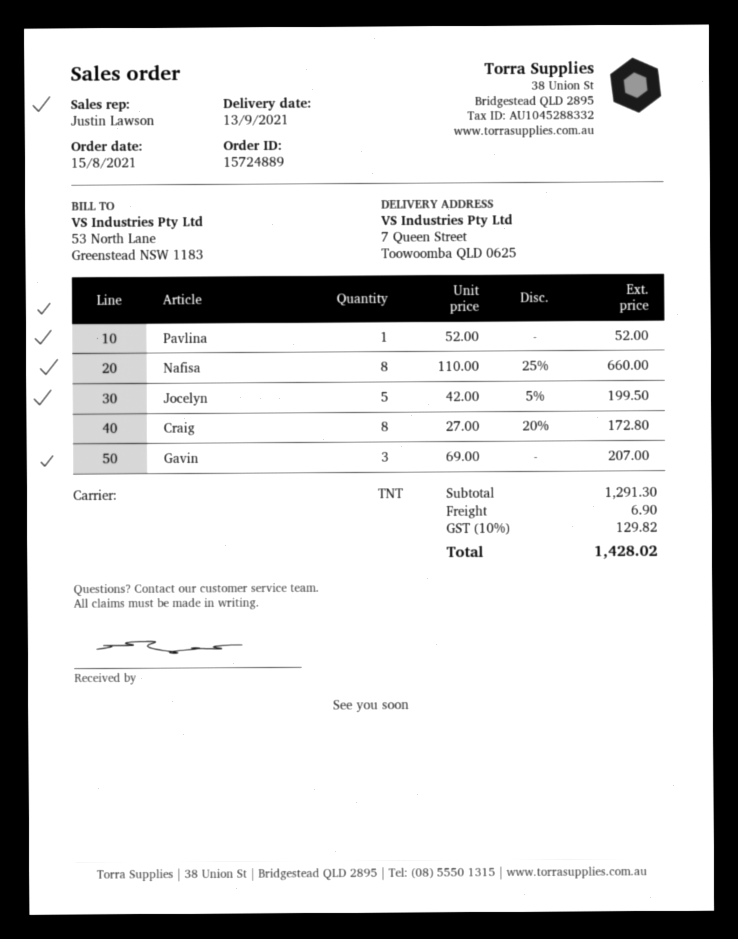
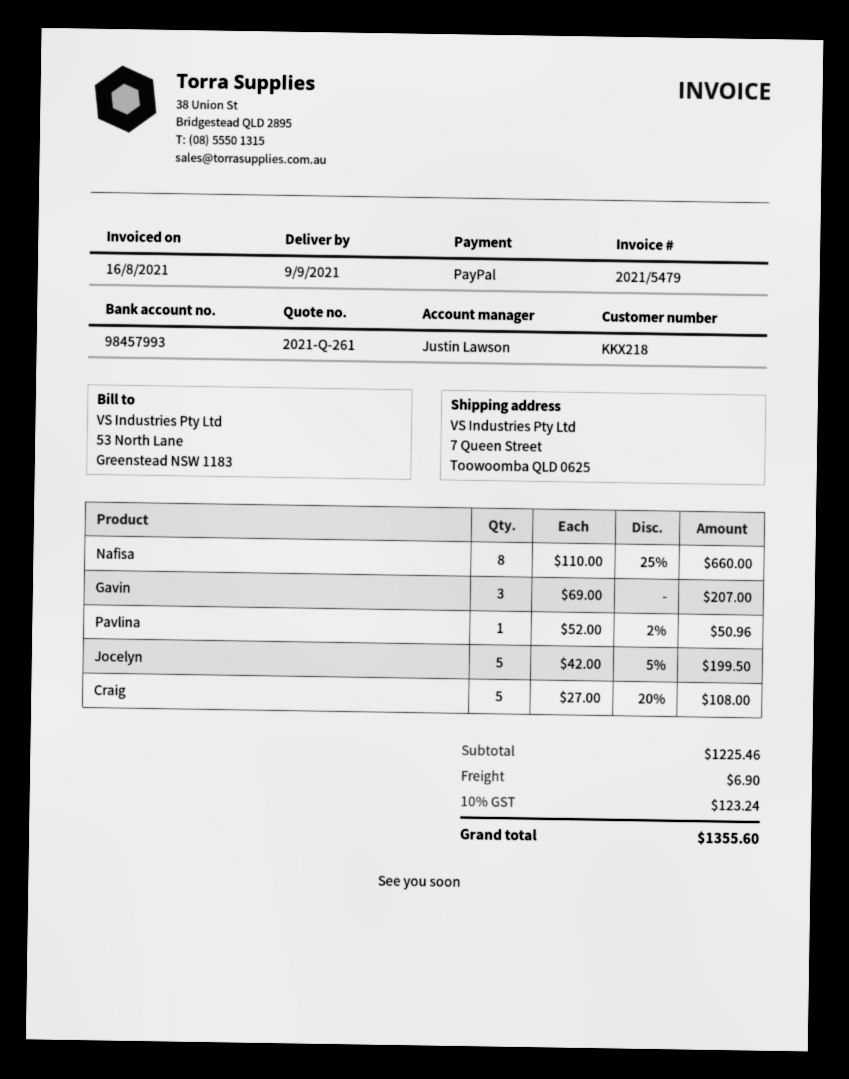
delivery date: 2021-09-13 -> 2021-09-09
Pavlina: 1 x 52.00 = 52.00 -> 1 x 52.00 - 2% = 50.96
Craig: 8 x 27.00 - 20% = 172.80 -> 5 x 27.00 - 20% = 108.00
subtotal: 1291.30 -> 1225.46
tax: 10% = 129.82 -> 10% = 123.24
total: 1428.02 -> 1355.60

